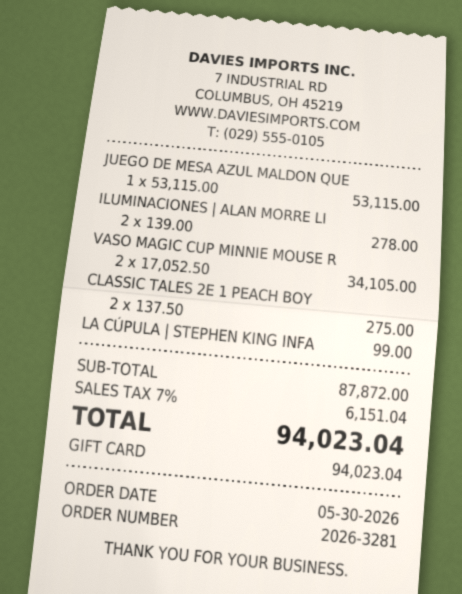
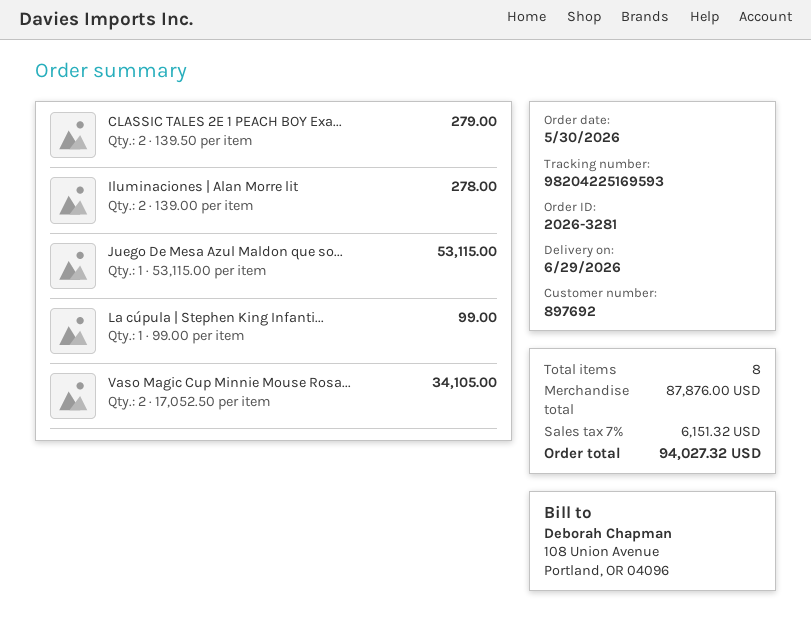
CLASSIC TALES 2E 1 PEACH BOY: 2 x 137.50 = 275.00 -> 2 x 139.50 = 279.00
subtotal: 87872.00 -> 87876.00
tax: 7% = 6151.04 -> 7% = 6151.32
total: 94023.04 -> 94027.32

